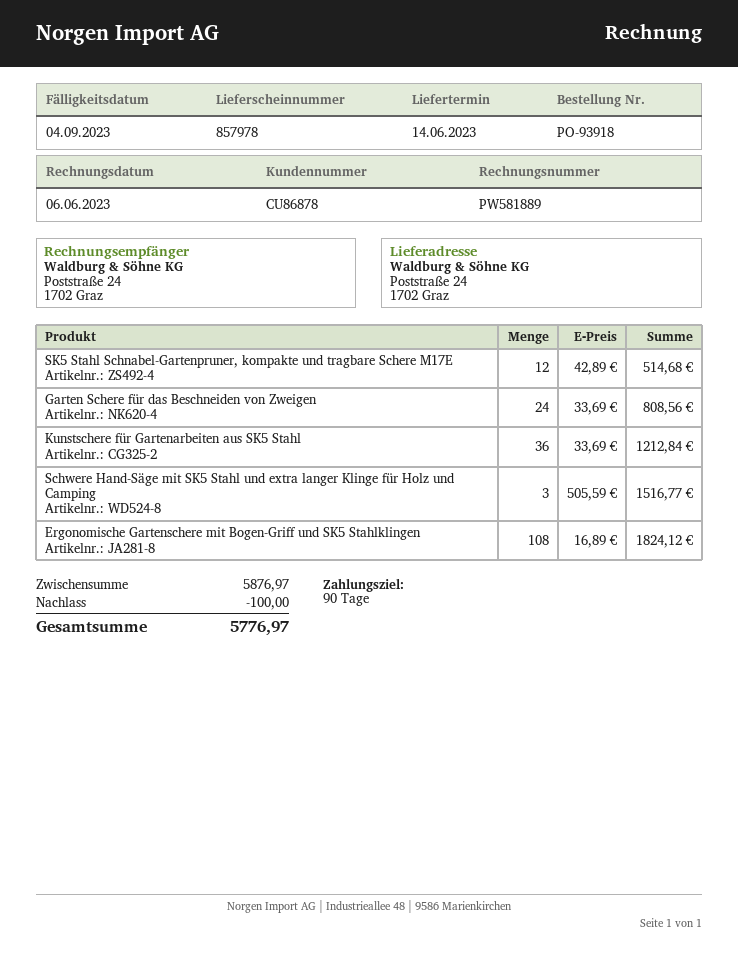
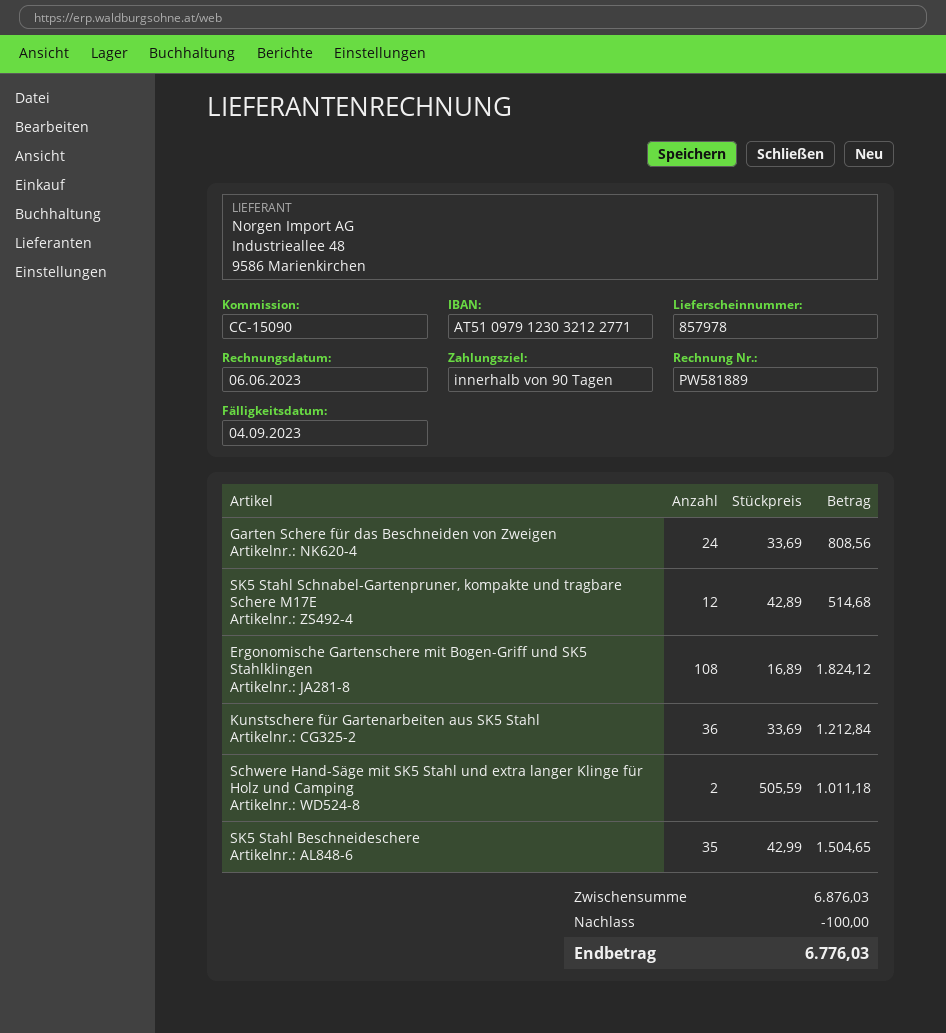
Schwere Hand-Säge mit SK5 Stahl und extra langer Klinge für Holz und Camping: 3 x 505.59 = 1516.77 -> 2 x 505.59 = 1011.18
SK5 Stahl Beschneideschere: none -> 35 x 42.99 = 1504.65
subtotal: 5876.97 -> 6876.03
total: 5776.97 -> 6776.03

